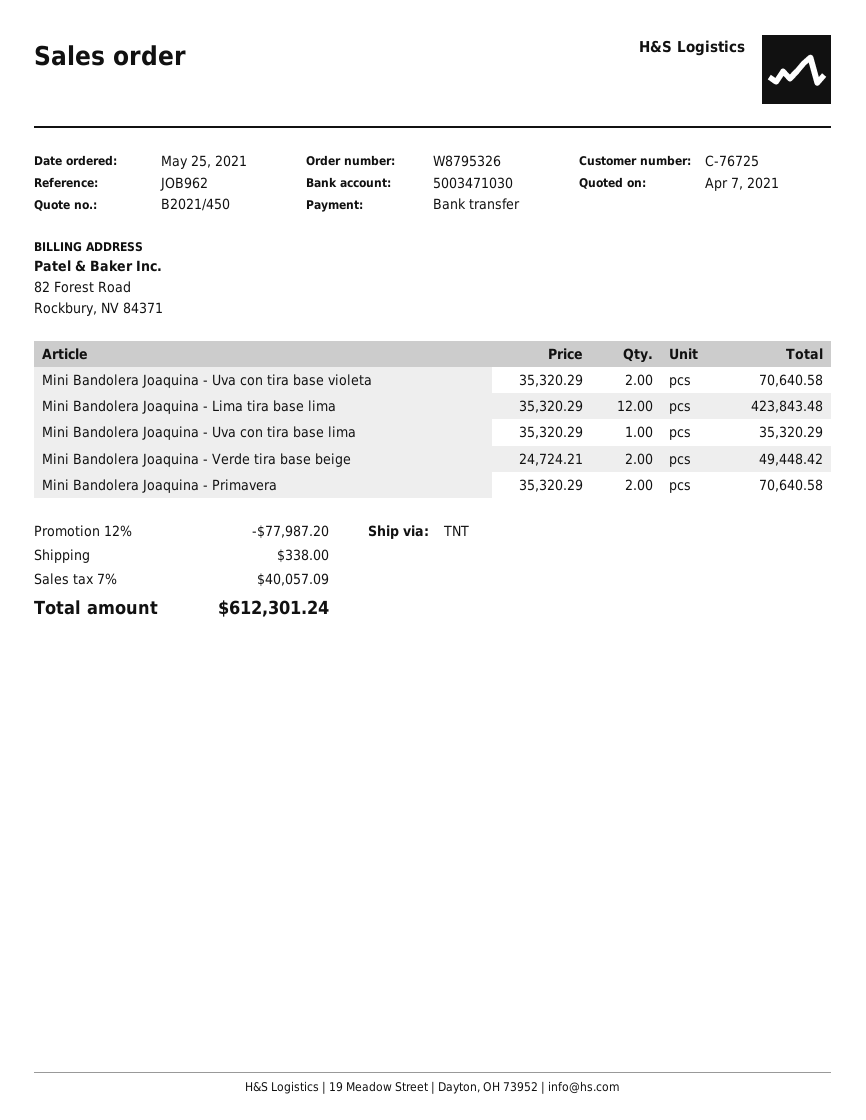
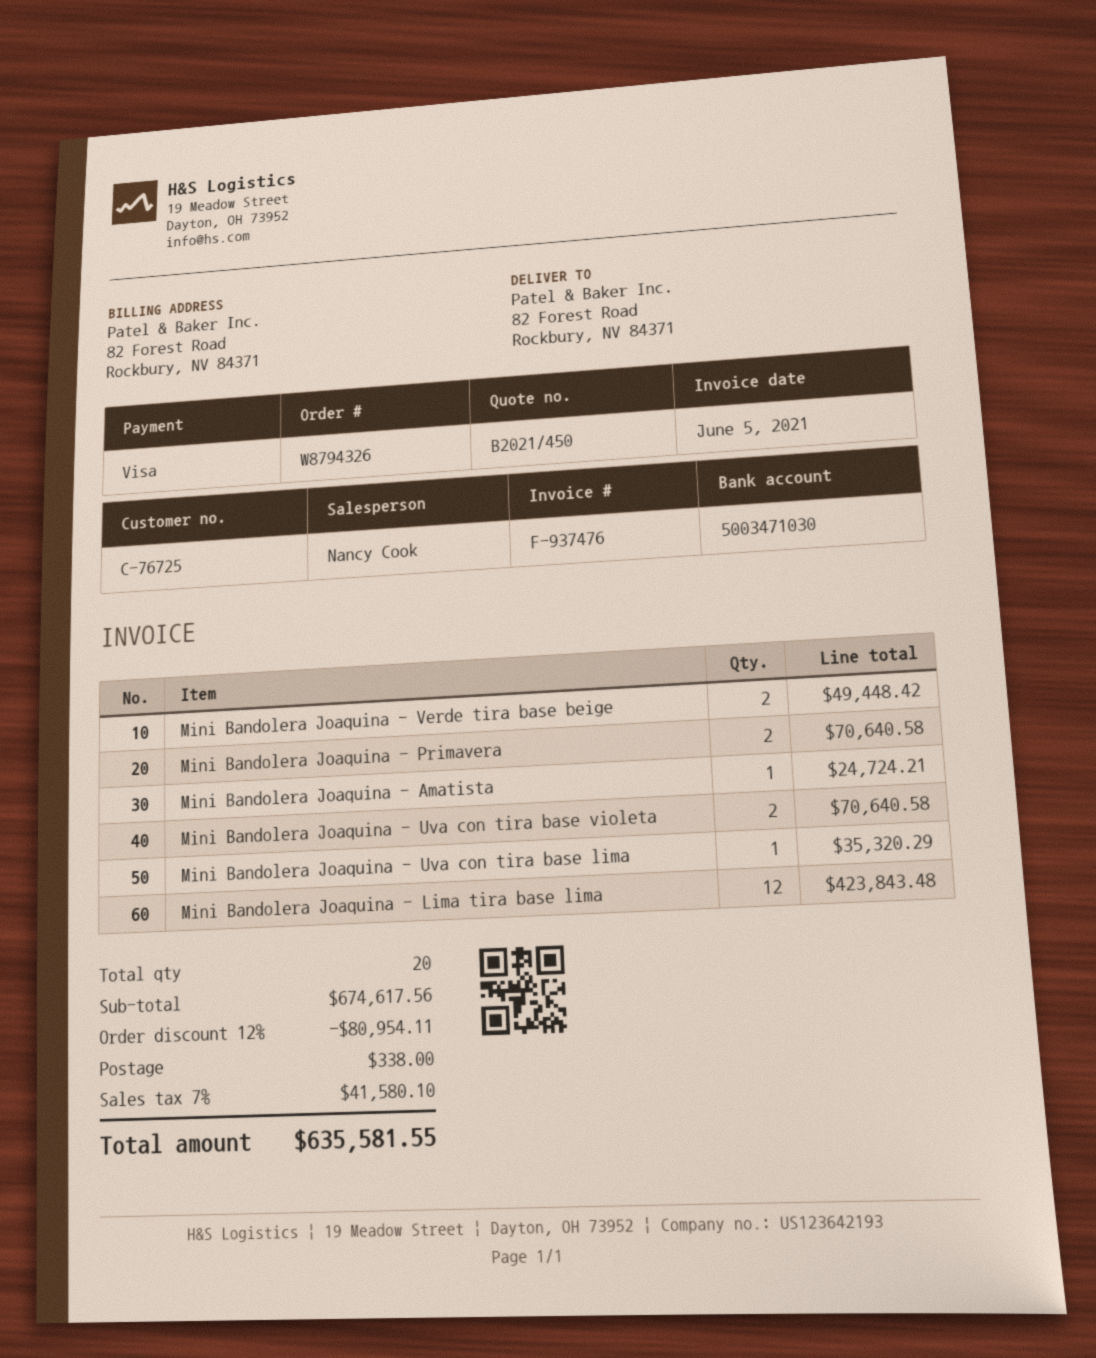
order number: W8795326 -> W8794326
payment method: bank transfer -> Visa
Mini Bandolera Joaquina - Amatista: none -> 1 for 24724.21
discount: 12% = 77987.20 -> 12% = 80954.11
tax: 7% = 40057.09 -> 7% = 41580.10
total: 612301.24 -> 635581.55

